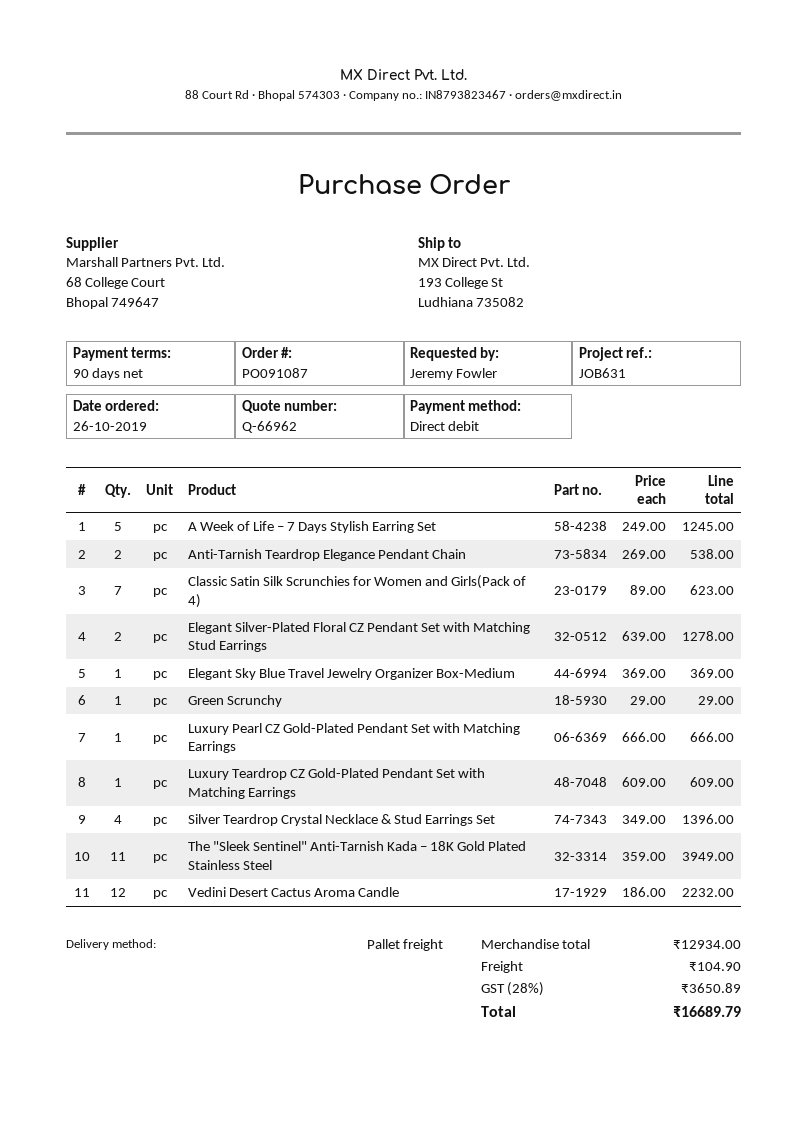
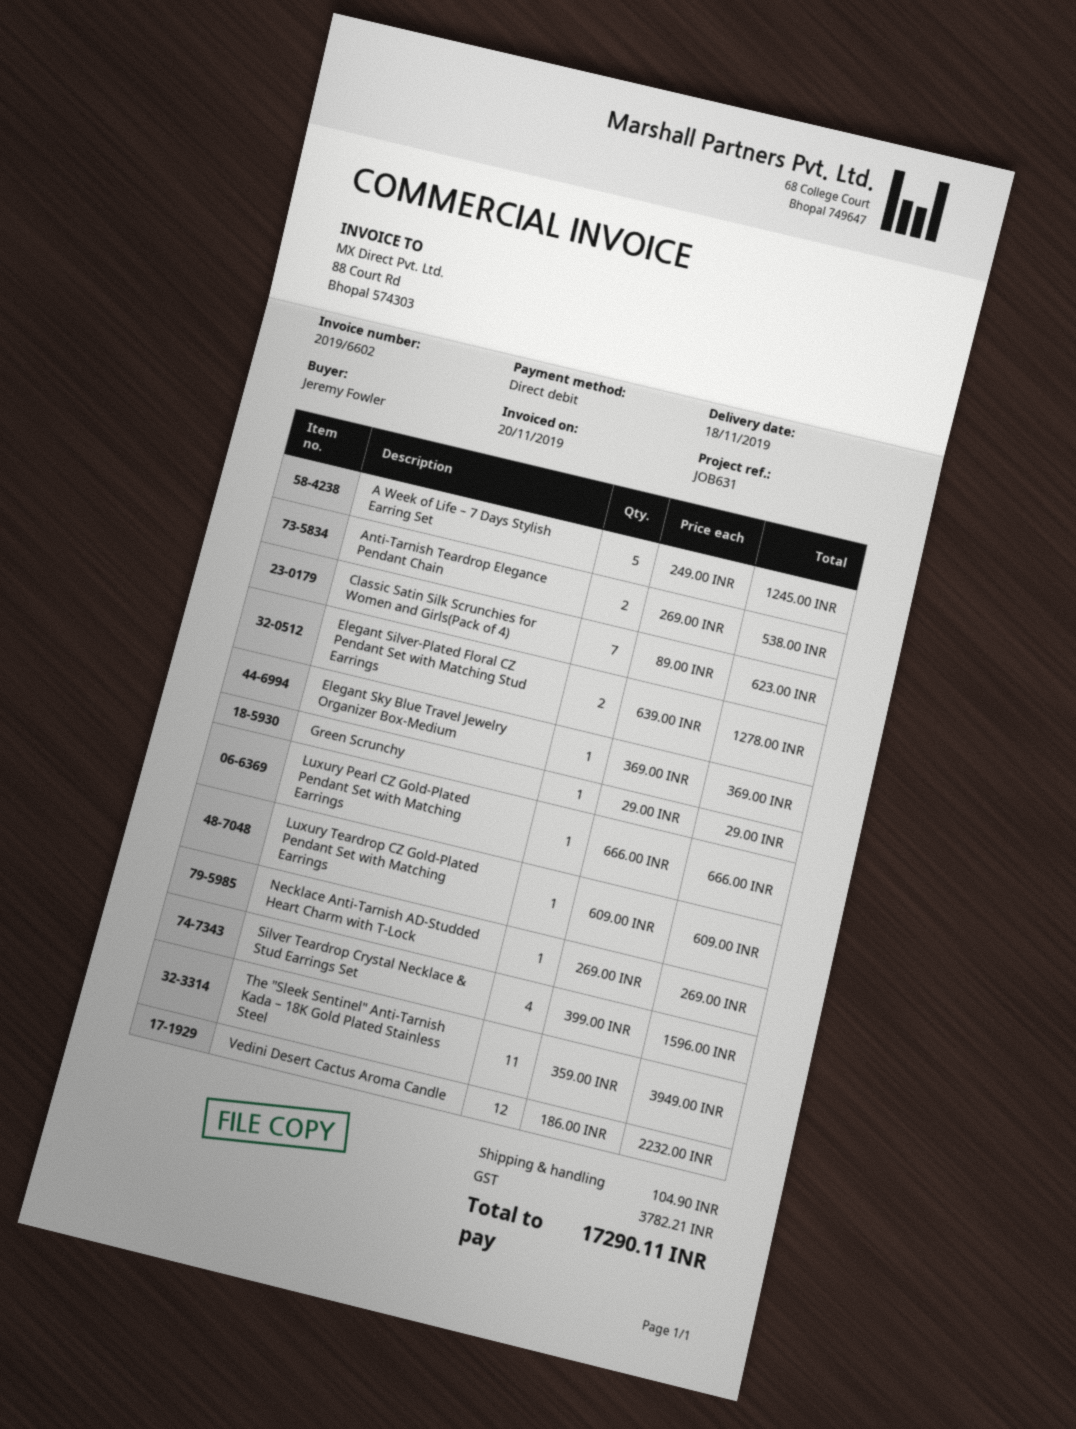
Silver Teardrop Crystal Necklace & Stud Earrings Set: 4 x 349.00 = 1396.00 -> 4 x 399.00 = 1596.00
Necklace Anti-Tarnish AD-Studded Heart Charm with T-Lock: none -> 1 x 269.00 = 269.00
tax: 3650.89 -> 3782.21
total: 16689.79 -> 17290.11

